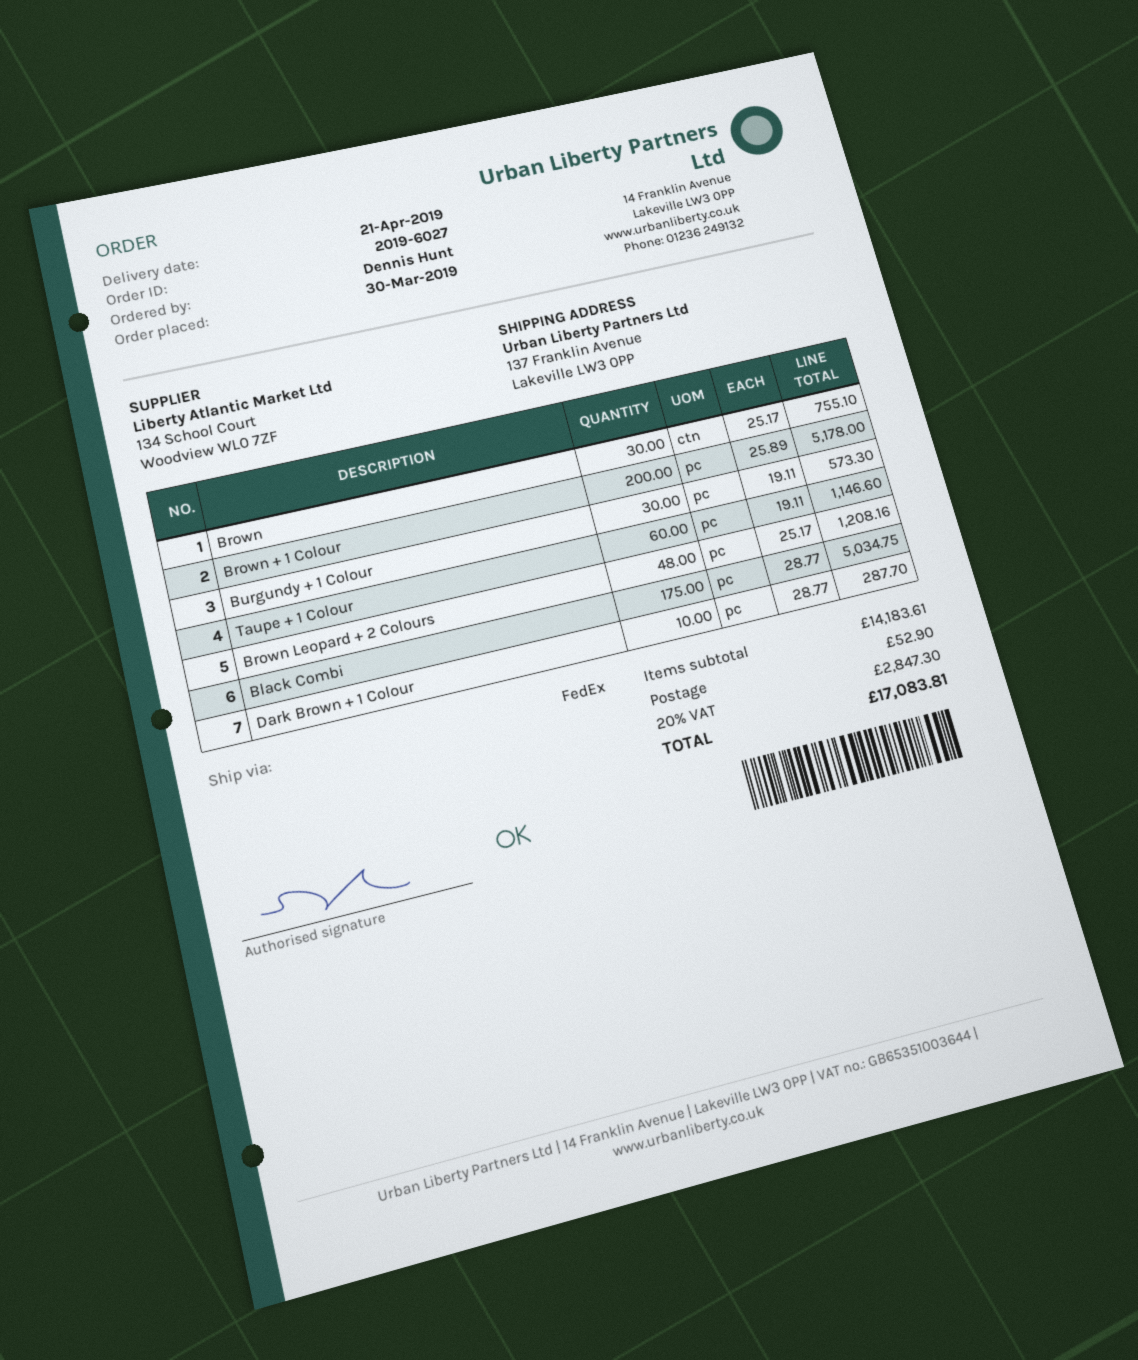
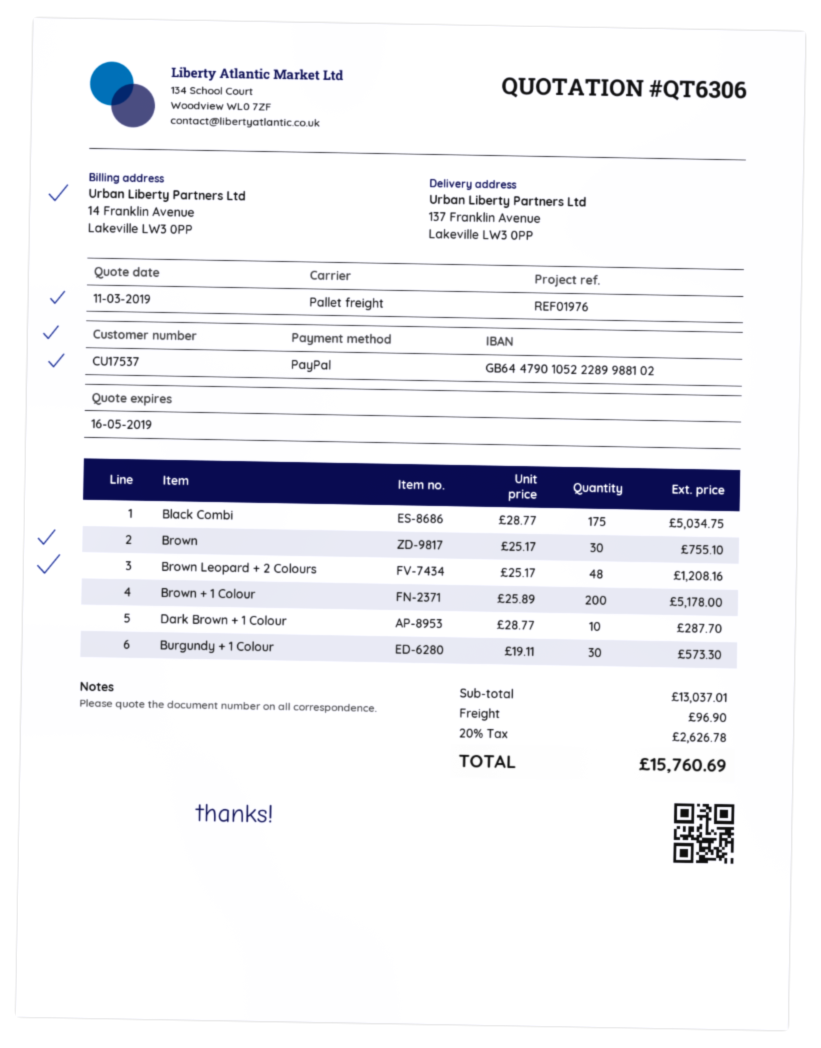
shipping method: FedEx -> pallet freight
Taupe + 1 Colour: 60 x 19.11 = 1146.60 -> none
subtotal: 14183.61 -> 13037.01
shipping: 52.90 -> 96.90
tax: 20% = 2847.30 -> 20% = 2626.78
total: 17083.81 -> 15760.69

